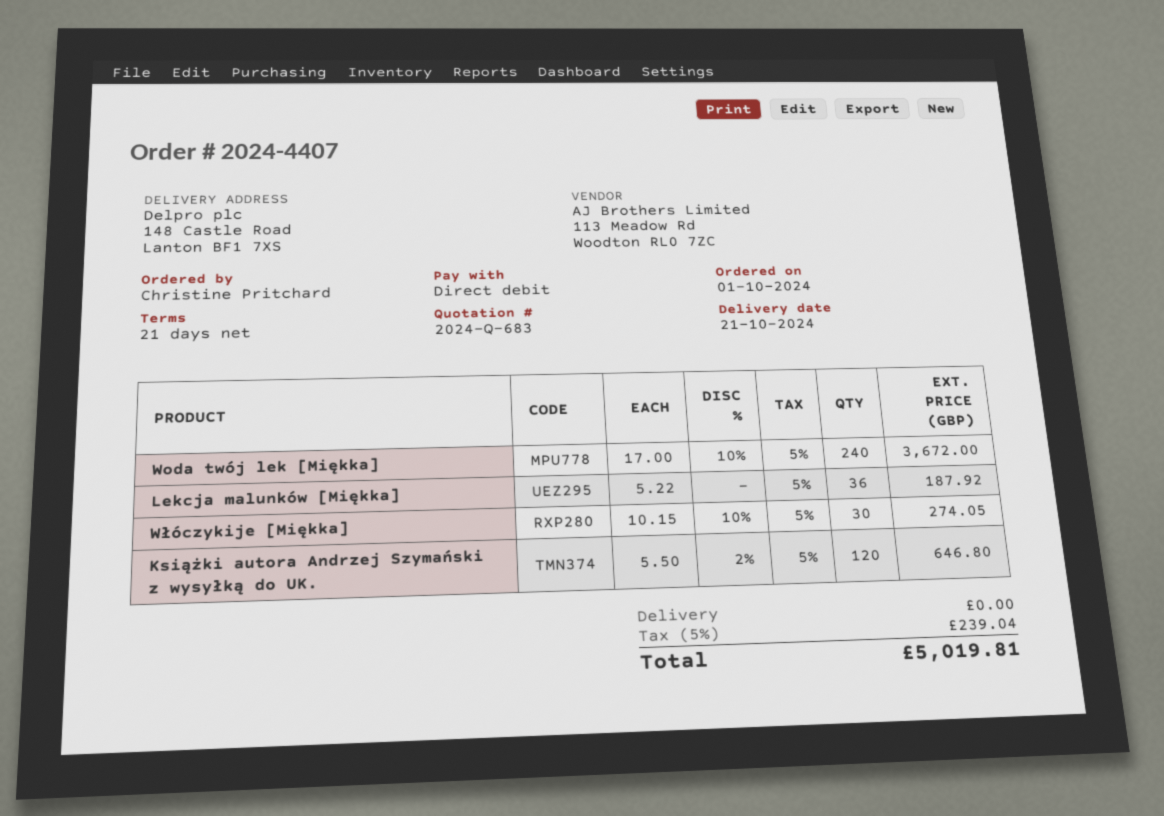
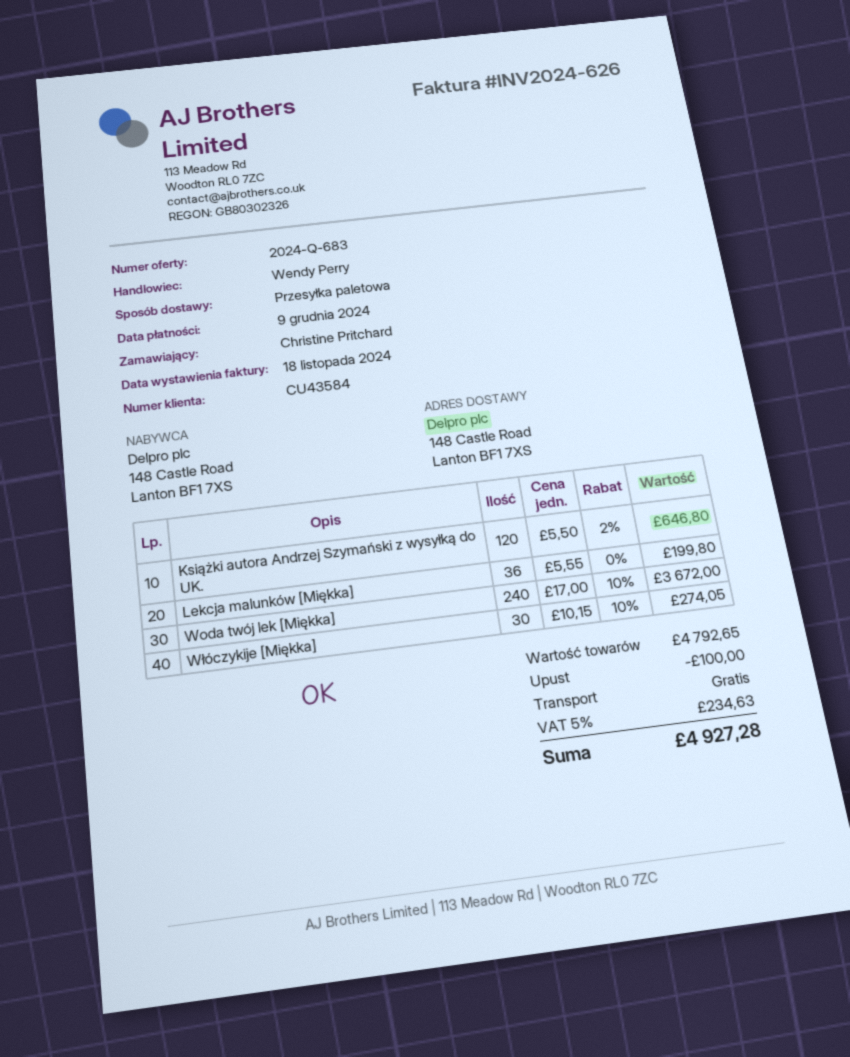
Lekcja malunków [Miękka]: 36 x 5.22 = 187.92 -> 36 x 5.55 = 199.80
discount: none -> 100.00
tax: 5% = 239.04 -> 5% = 234.63
total: 5019.81 -> 4927.28

